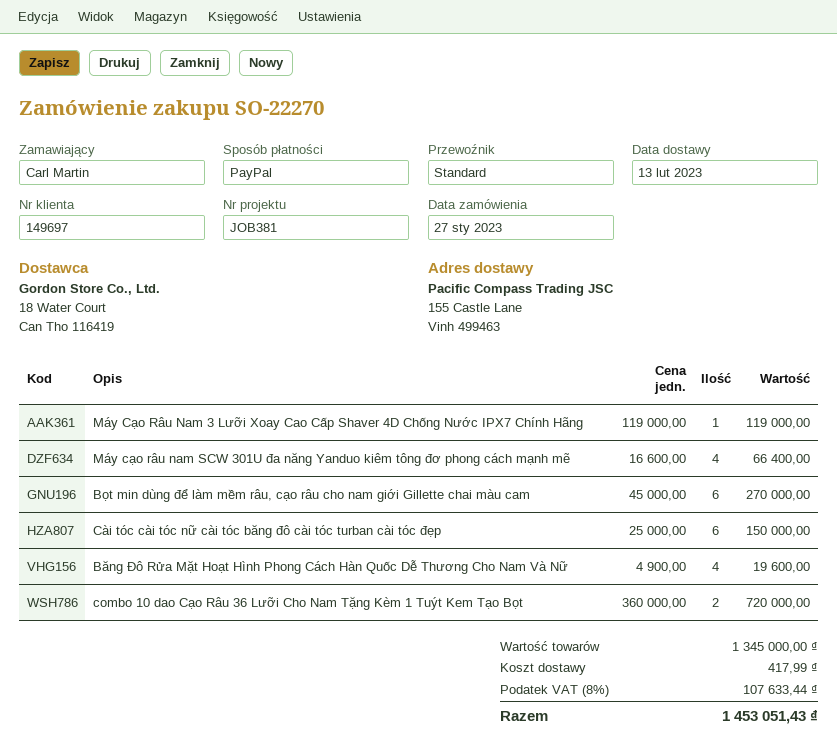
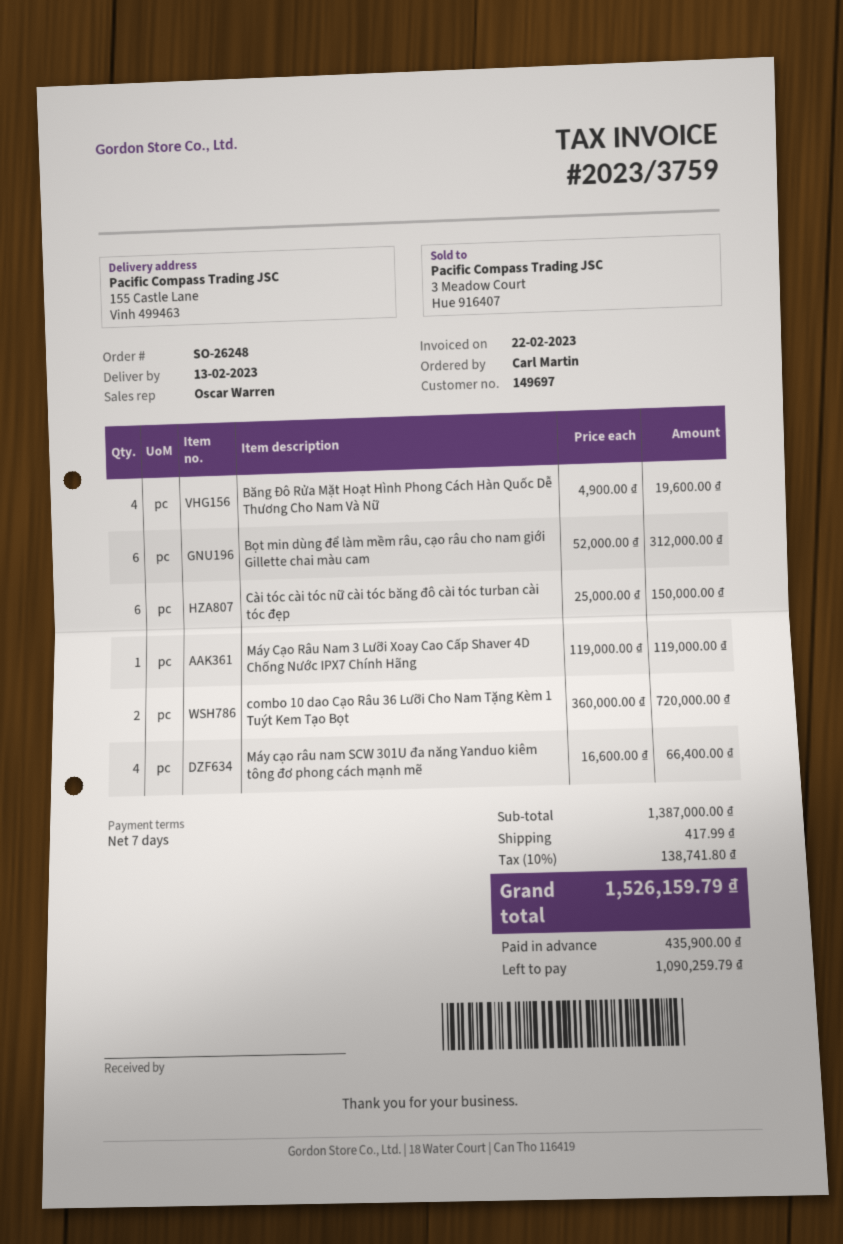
order number: SO-22270 -> SO-26248
Bọt min dùng để làm mềm râu, cạo râu cho nam giới Gillette chai màu cam: 6 x 45000.00 = 270000.00 -> 6 x 52000.00 = 312000.00
subtotal: 1345000.00 -> 1387000.00
tax: 8% = 107633.44 -> 10% = 138741.80
total: 1453051.43 -> 1526159.79

